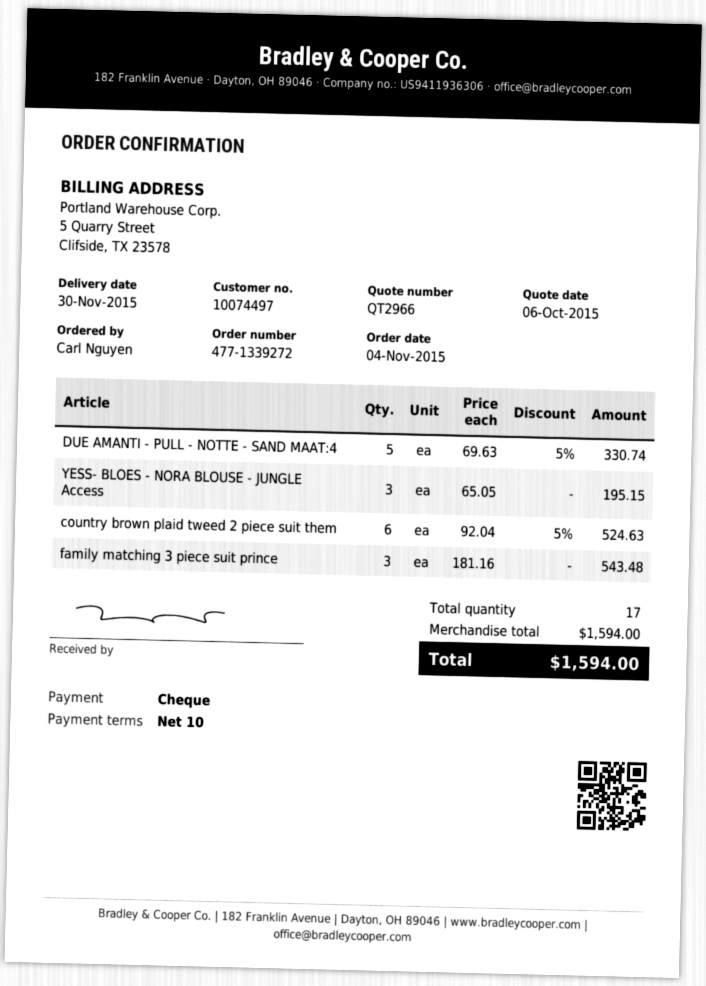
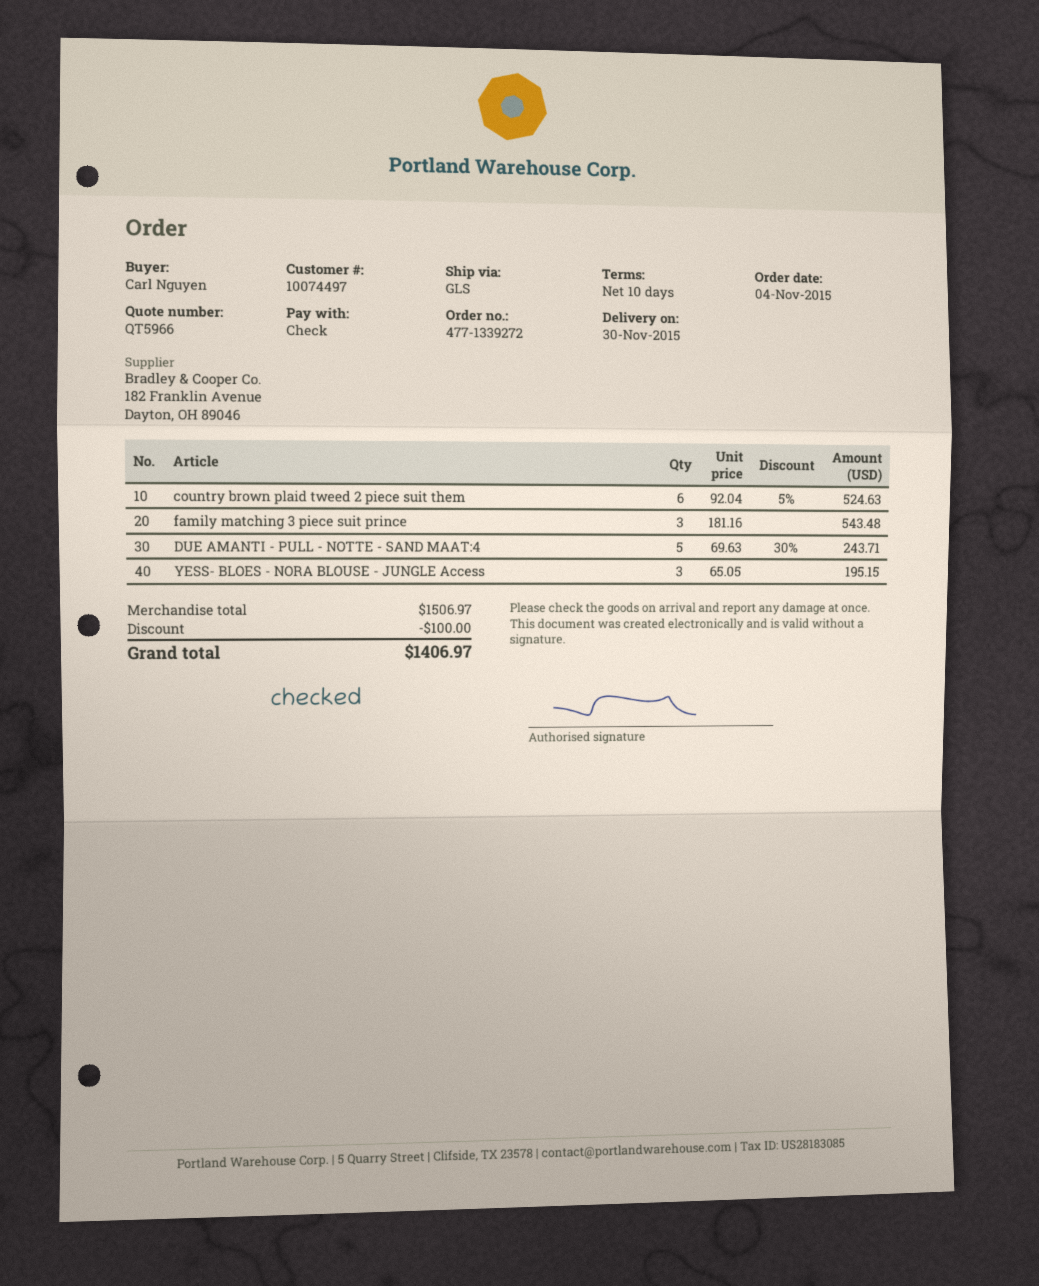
quote number: QT2966 -> QT5966
DUE AMANTI - PULL - NOTTE - SAND MAAT:4: 5 x 69.63 - 5% = 330.74 -> 5 x 69.63 - 30% = 243.71
subtotal: 1594.00 -> 1506.97
discount: none -> 100.00
total: 1594.00 -> 1406.97

